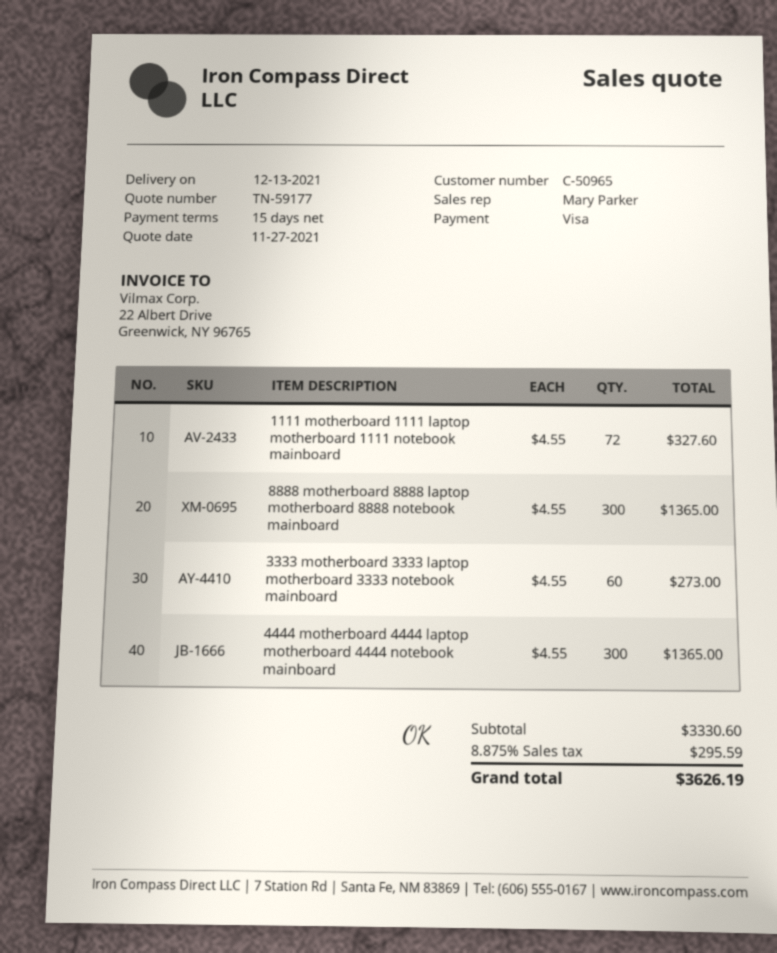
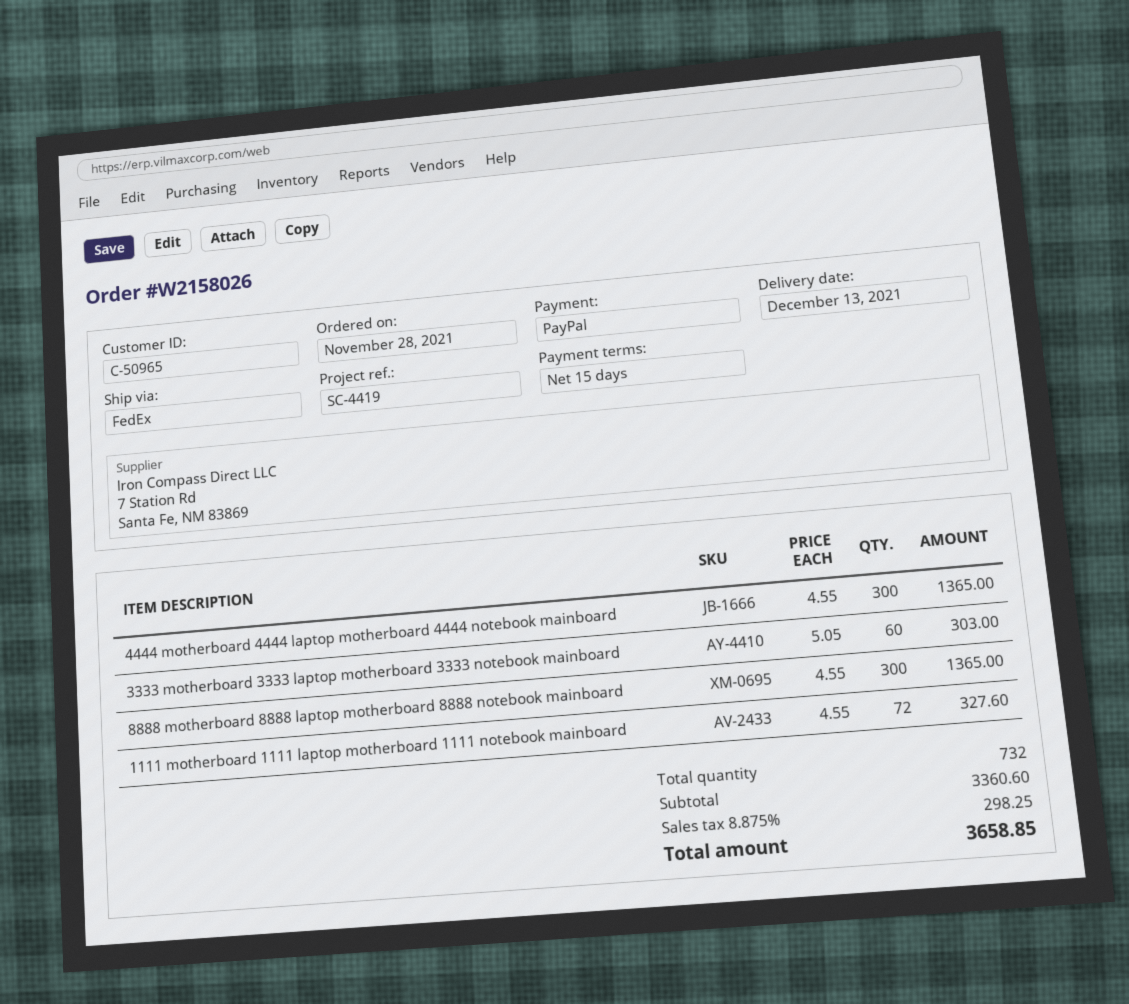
payment method: Visa -> PayPal
3333 motherboard 3333 laptop motherboard 3333 notebook mainboard: 60 x 4.55 = 273.00 -> 60 x 5.05 = 303.00
subtotal: 3330.60 -> 3360.60
tax: 8.875% = 295.59 -> 8.875% = 298.25
total: 3626.19 -> 3658.85

